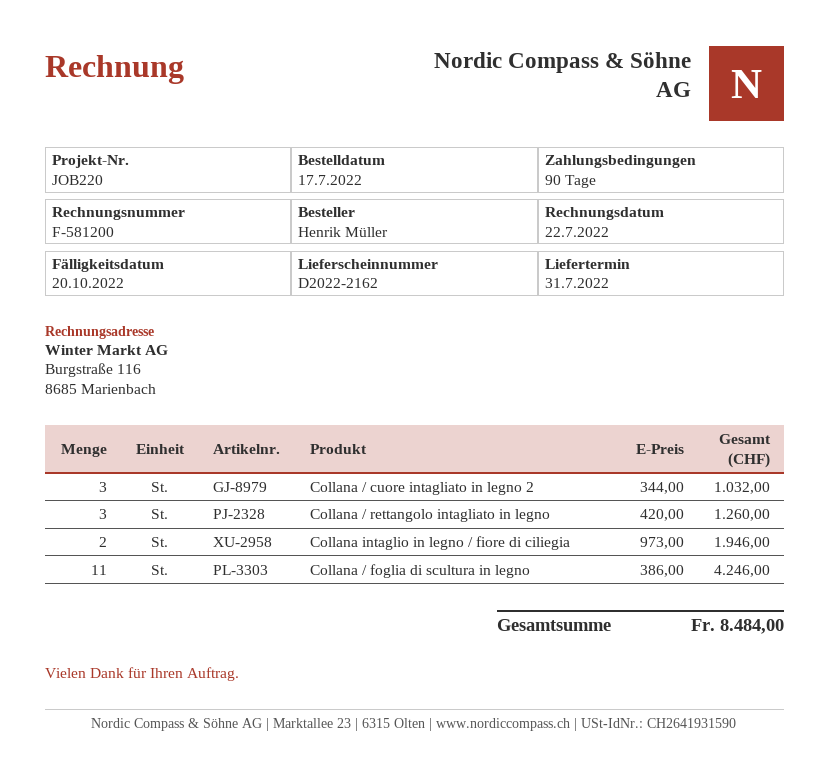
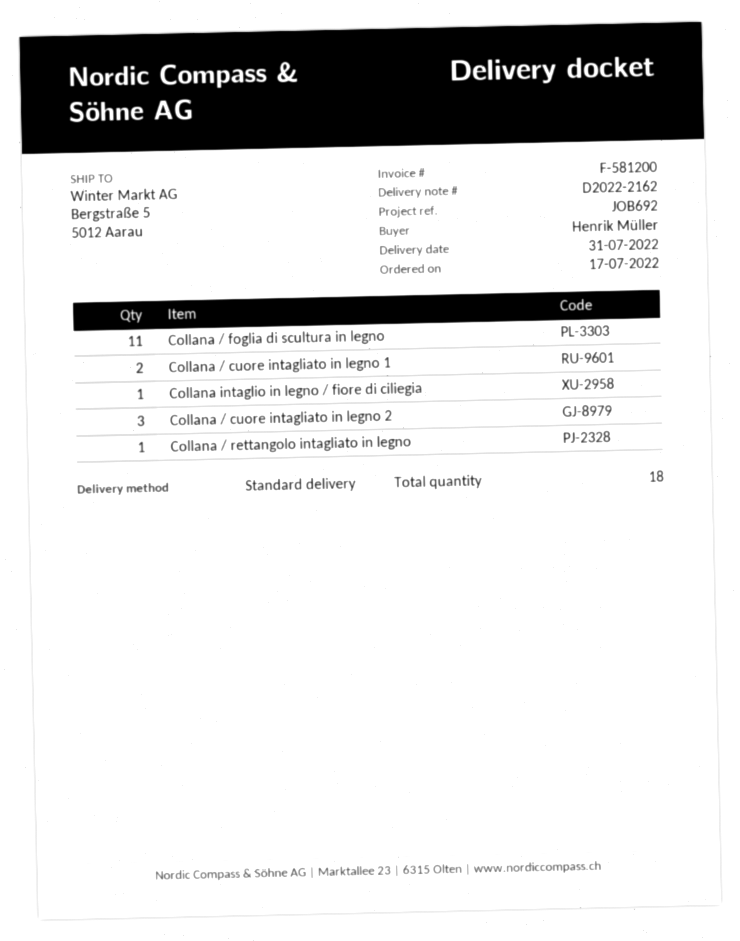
reference: JOB220 -> JOB692
Collana / rettangolo intagliato in legno: 3 -> 1
Collana intaglio in legno / fiore di ciliegia: 2 -> 1
Collana / cuore intagliato in legno 1: none -> 2

